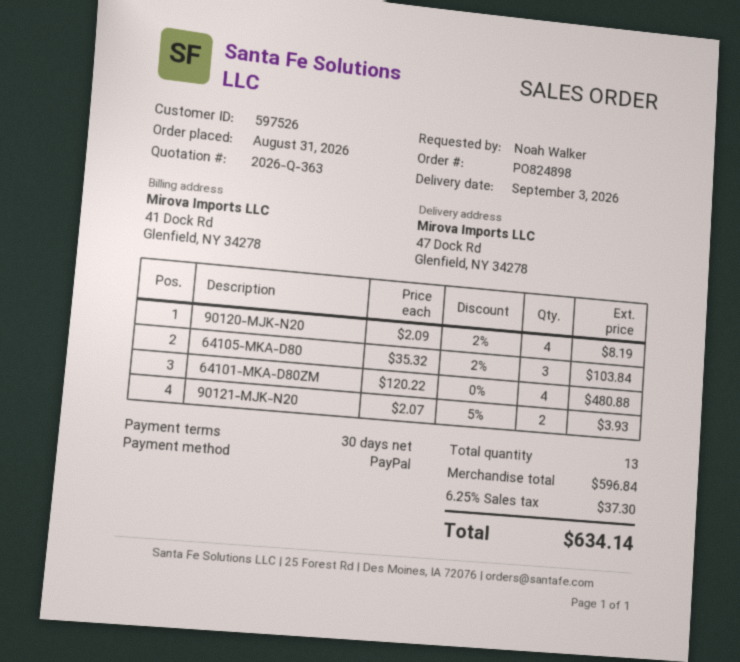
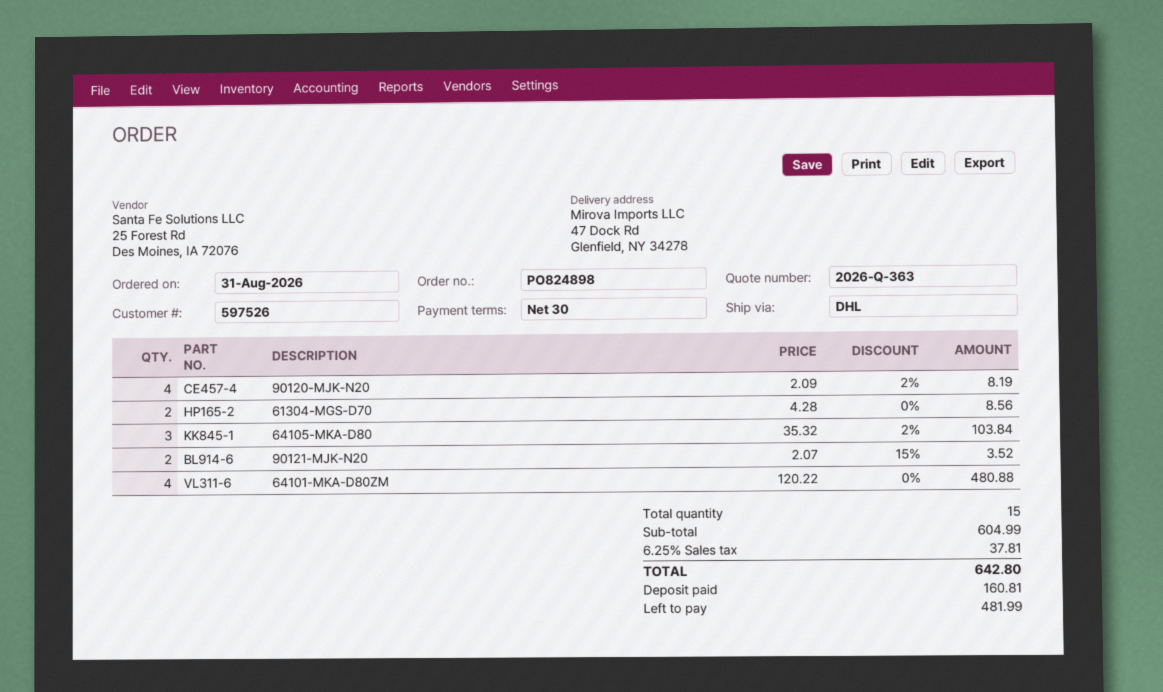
90121-MJK-N20: 2 x 2.07 - 5% = 3.93 -> 2 x 2.07 - 15% = 3.52
61304-MGS-D70: none -> 2 x 4.28 = 8.56
total quantity: 13 -> 15
subtotal: 596.84 -> 604.99
tax: 6.25% = 37.30 -> 6.25% = 37.81
total: 634.14 -> 642.80

